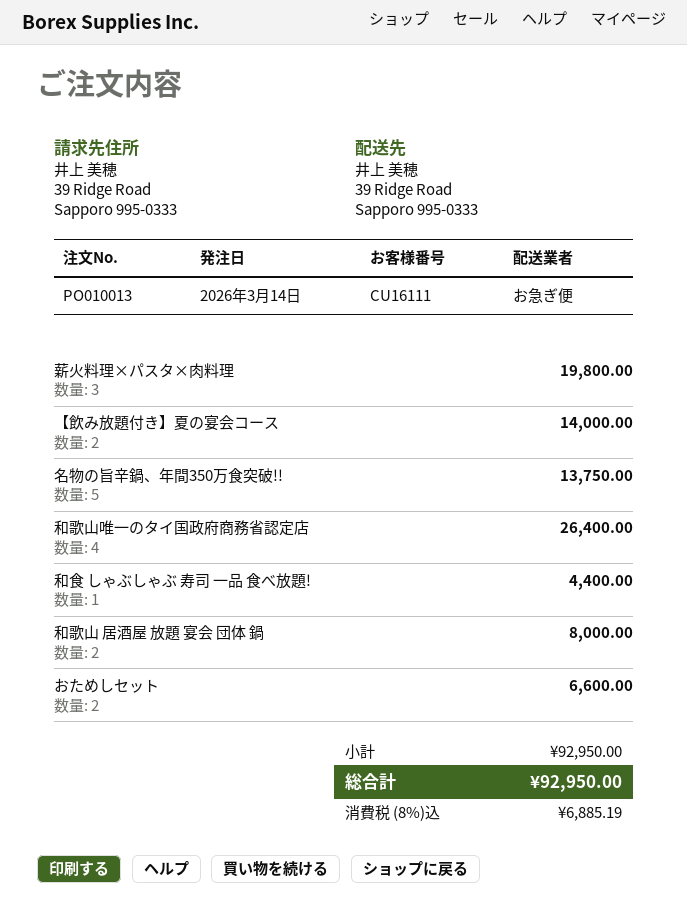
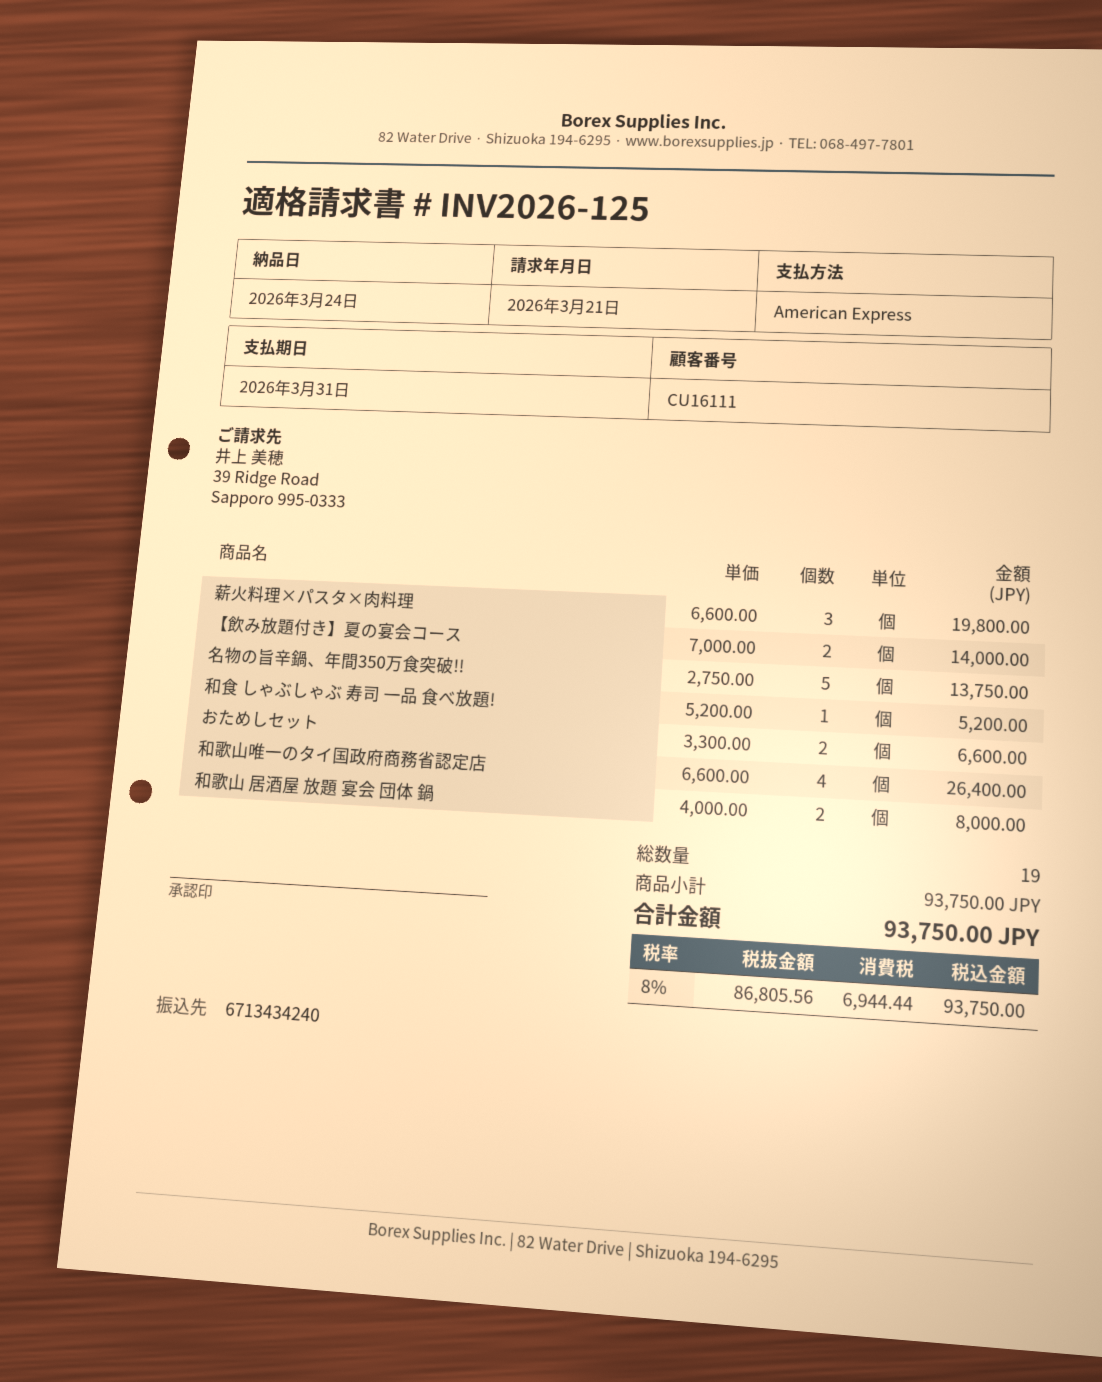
和食 しゃぶしゃぶ 寿司 一品 食べ放題!: 1 for 4400.00 -> 1 for 5200.00
subtotal: 92950.00 -> 93750.00
tax: 8% = 6885.19 -> 8% = 6944.44
total: 92950.00 -> 93750.00

